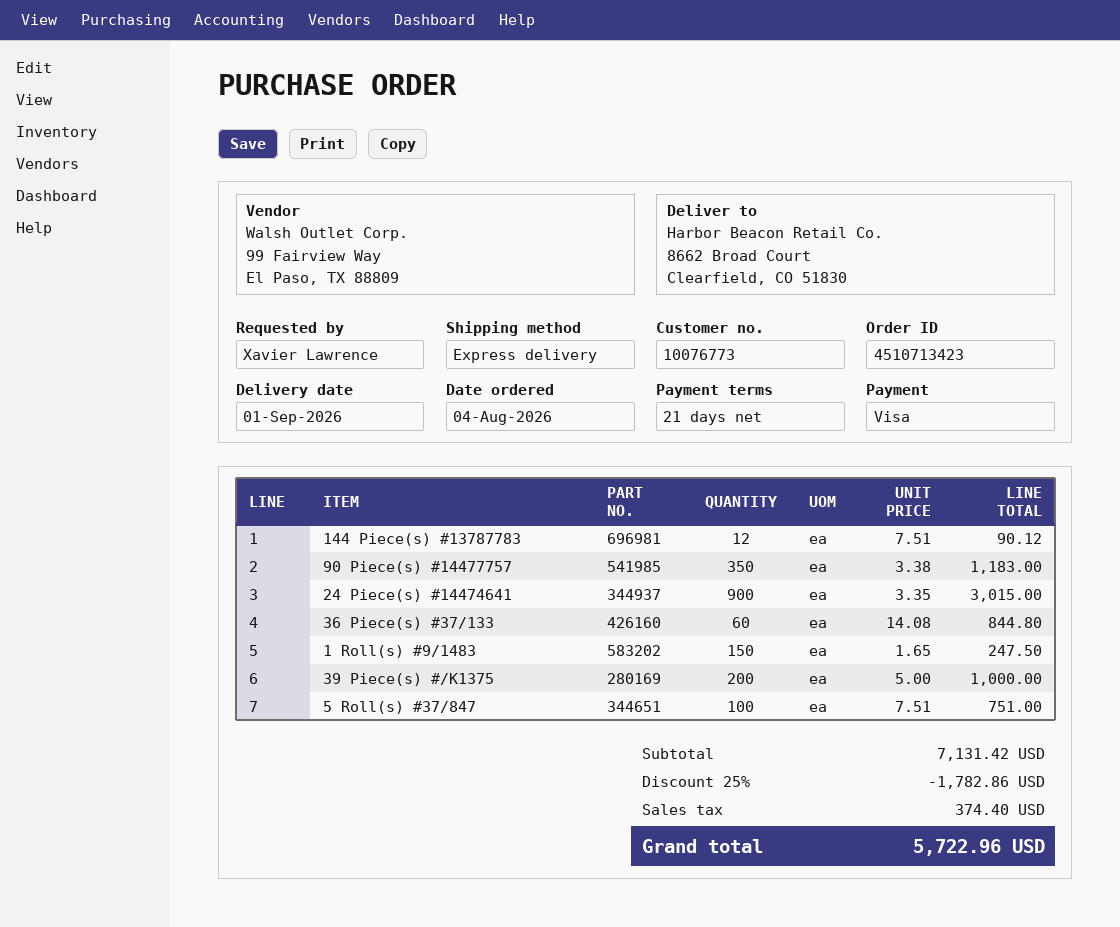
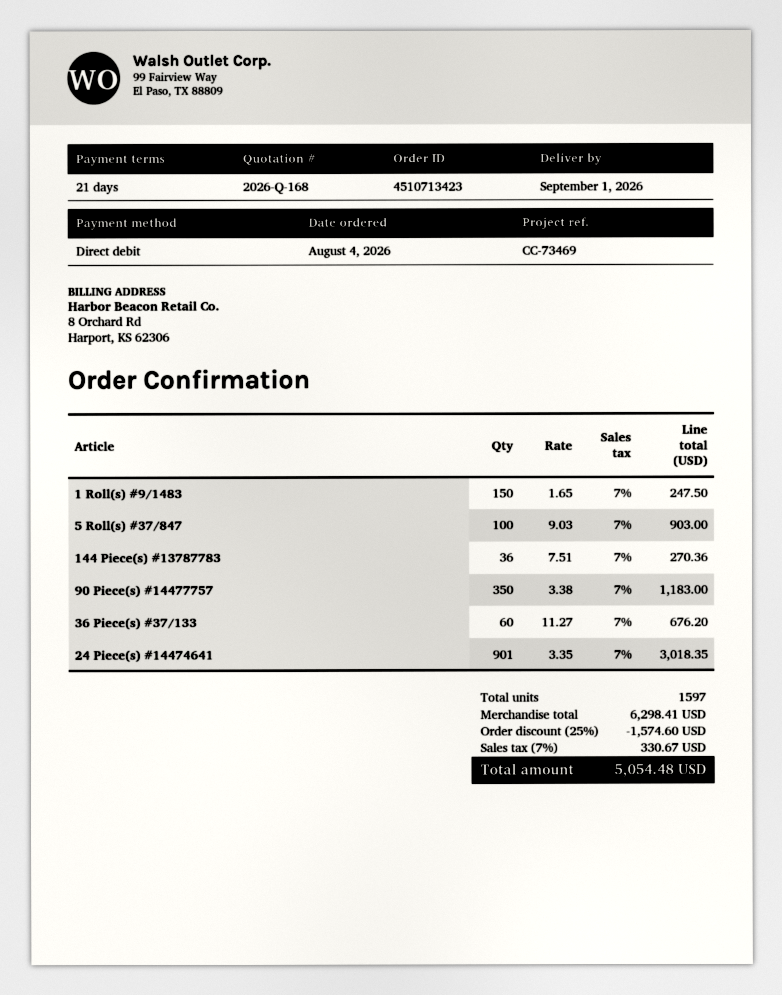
payment method: Visa -> direct debit
144 Piece(s) #13787783: 12 x 7.51 = 90.12 -> 36 x 7.51 = 270.36
24 Piece(s) #14474641: 900 x 3.35 = 3015.00 -> 901 x 3.35 = 3018.35
36 Piece(s) #37/133: 60 x 14.08 = 844.80 -> 60 x 11.27 = 676.20
39 Piece(s) #/K1375: 200 x 5.00 = 1000.00 -> none
5 Roll(s) #37/847: 100 x 7.51 = 751.00 -> 100 x 9.03 = 903.00
subtotal: 7131.42 -> 6298.41
discount: 25% = 1782.86 -> 25% = 1574.60
tax: 374.40 -> 330.67
total: 5722.96 -> 5054.48

